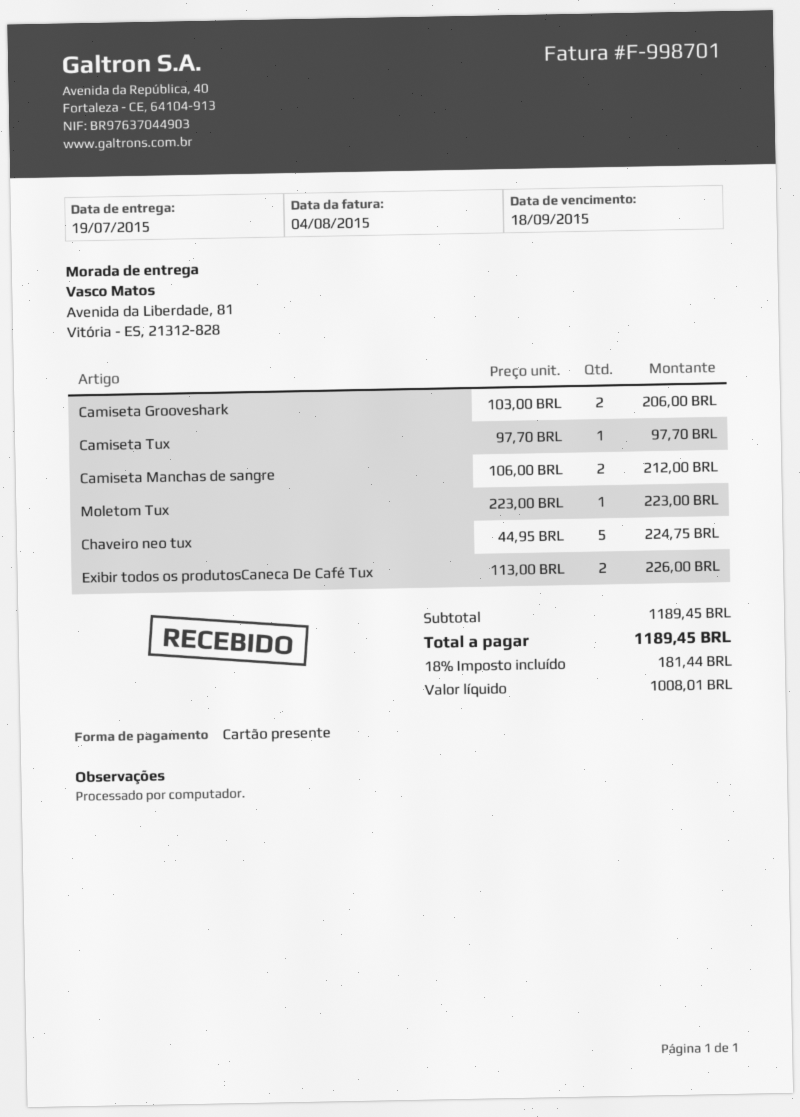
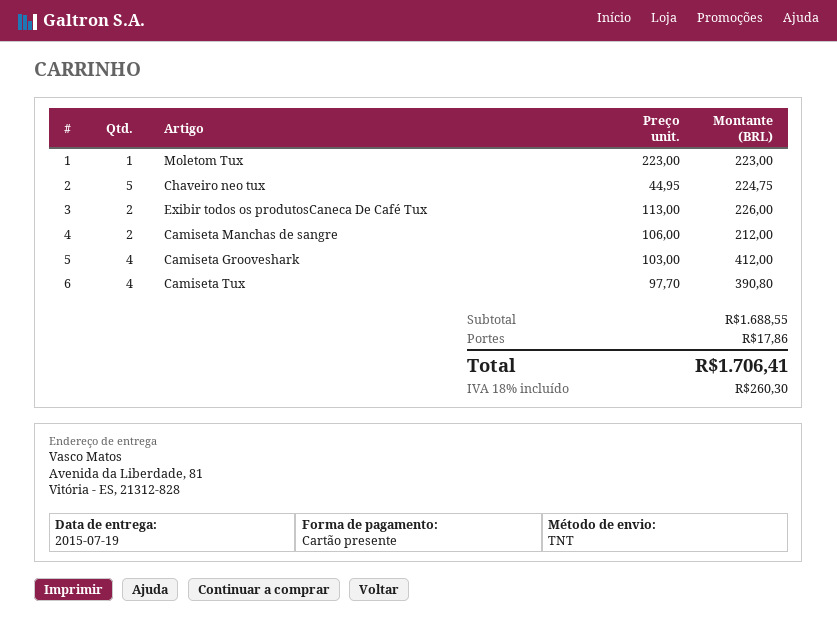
Camiseta Grooveshark: 2 x 103.00 = 206.00 -> 4 x 103.00 = 412.00
Camiseta Tux: 1 x 97.70 = 97.70 -> 4 x 97.70 = 390.80
subtotal: 1189.45 -> 1688.55
shipping: none -> 17.86
tax: 18% = 181.44 -> 18% = 260.30
total: 1189.45 -> 1706.41

